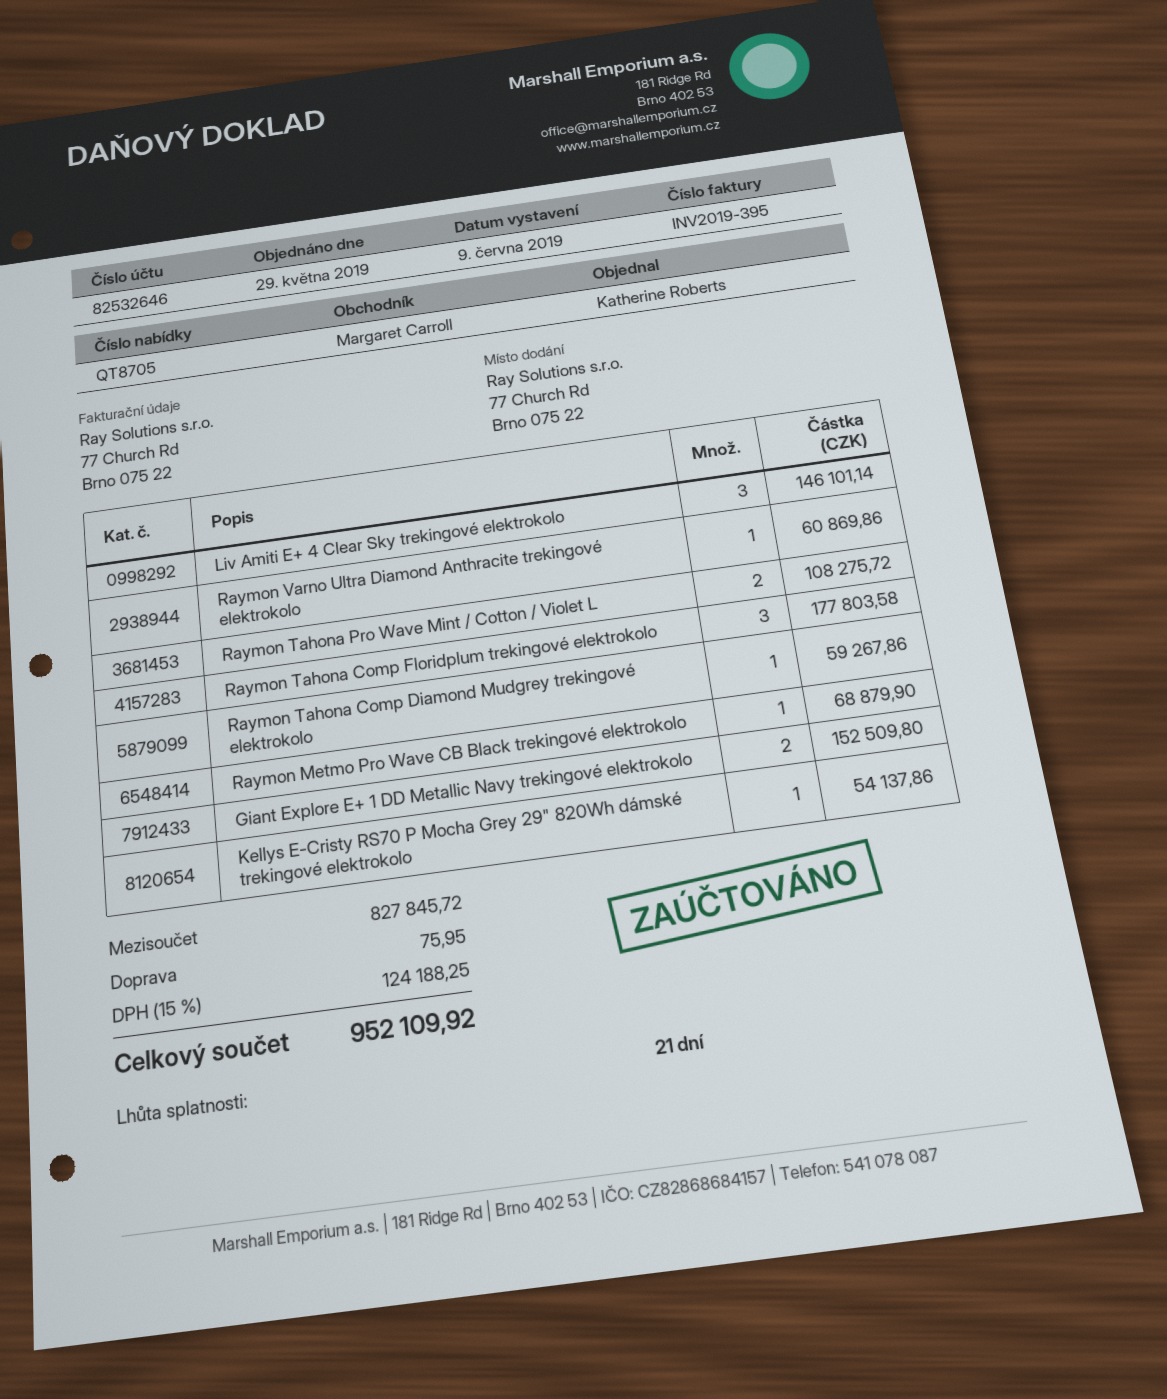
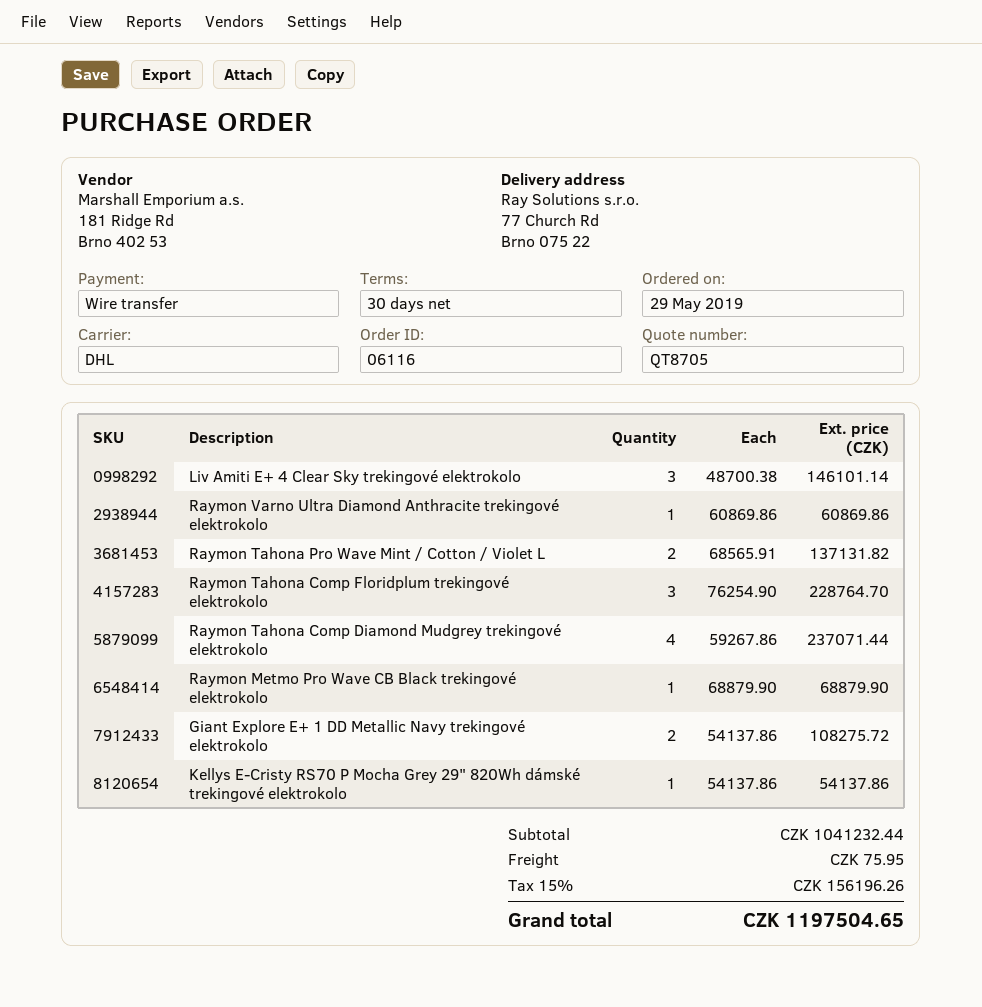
payment terms: 21 days -> 30 days
Raymon Tahona Pro Wave Mint / Cotton / Violet L: 2 for 108275.72 -> 2 for 137131.82
Raymon Tahona Comp Floridplum trekingové elektrokolo: 3 for 177803.58 -> 3 for 228764.70
Raymon Tahona Comp Diamond Mudgrey trekingové elektrokolo: 1 for 59267.86 -> 4 for 237071.44
Giant Explore E+ 1 DD Metallic Navy trekingové elektrokolo: 2 for 152509.80 -> 2 for 108275.72
subtotal: 827845.72 -> 1041232.44
tax: 15% = 124188.25 -> 15% = 156196.26
total: 952109.92 -> 1197504.65

